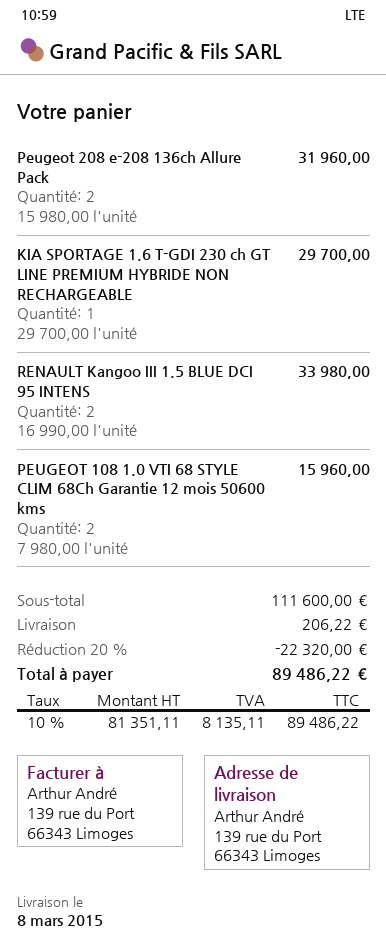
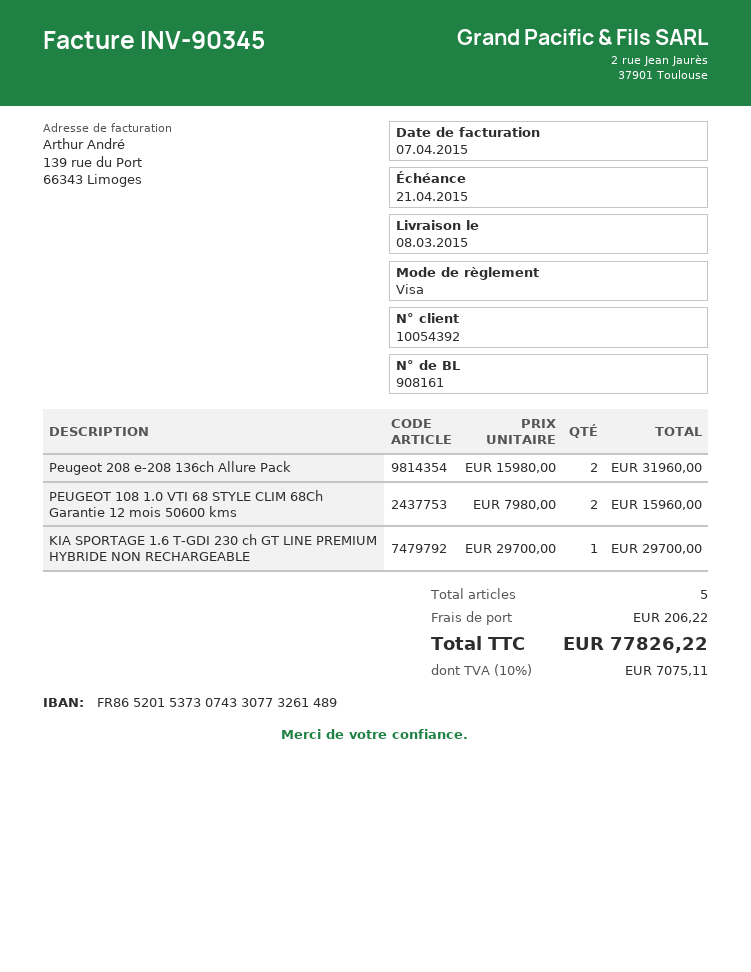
RENAULT Kangoo III 1.5 BLUE DCI 95 INTENS: 2 x 16990.00 = 33980.00 -> none
discount: 20% = 22320.00 -> none
tax: 10% = 8135.11 -> 10% = 7075.11
total: 89486.22 -> 77826.22

